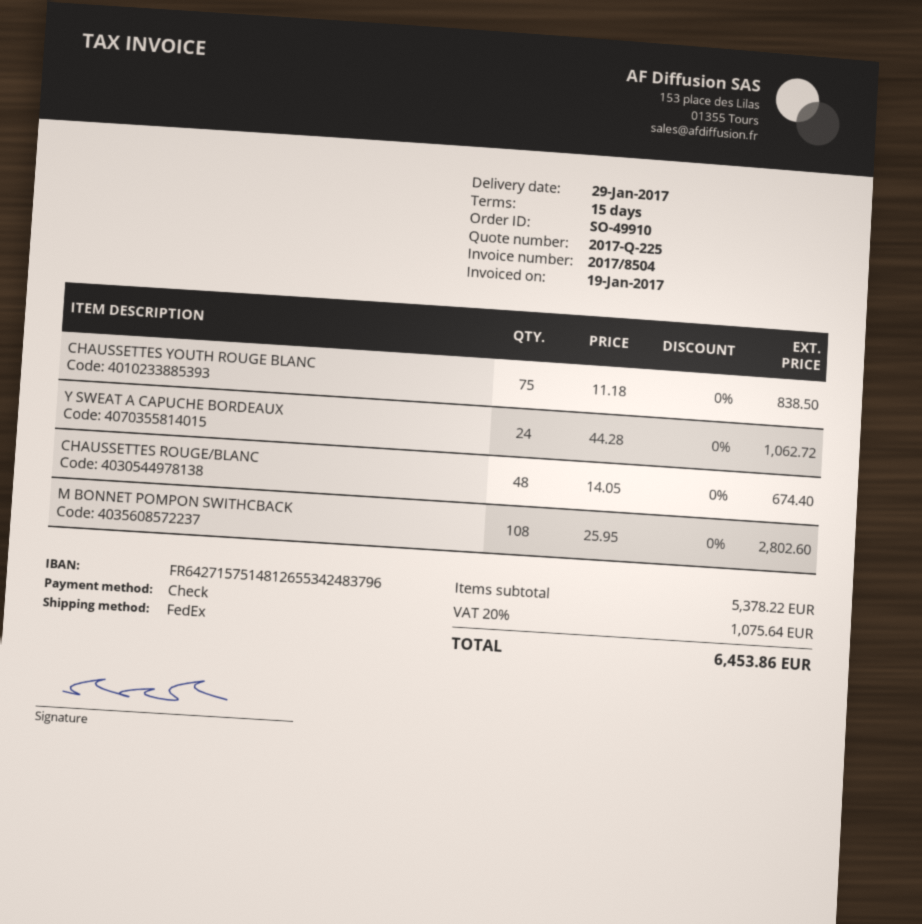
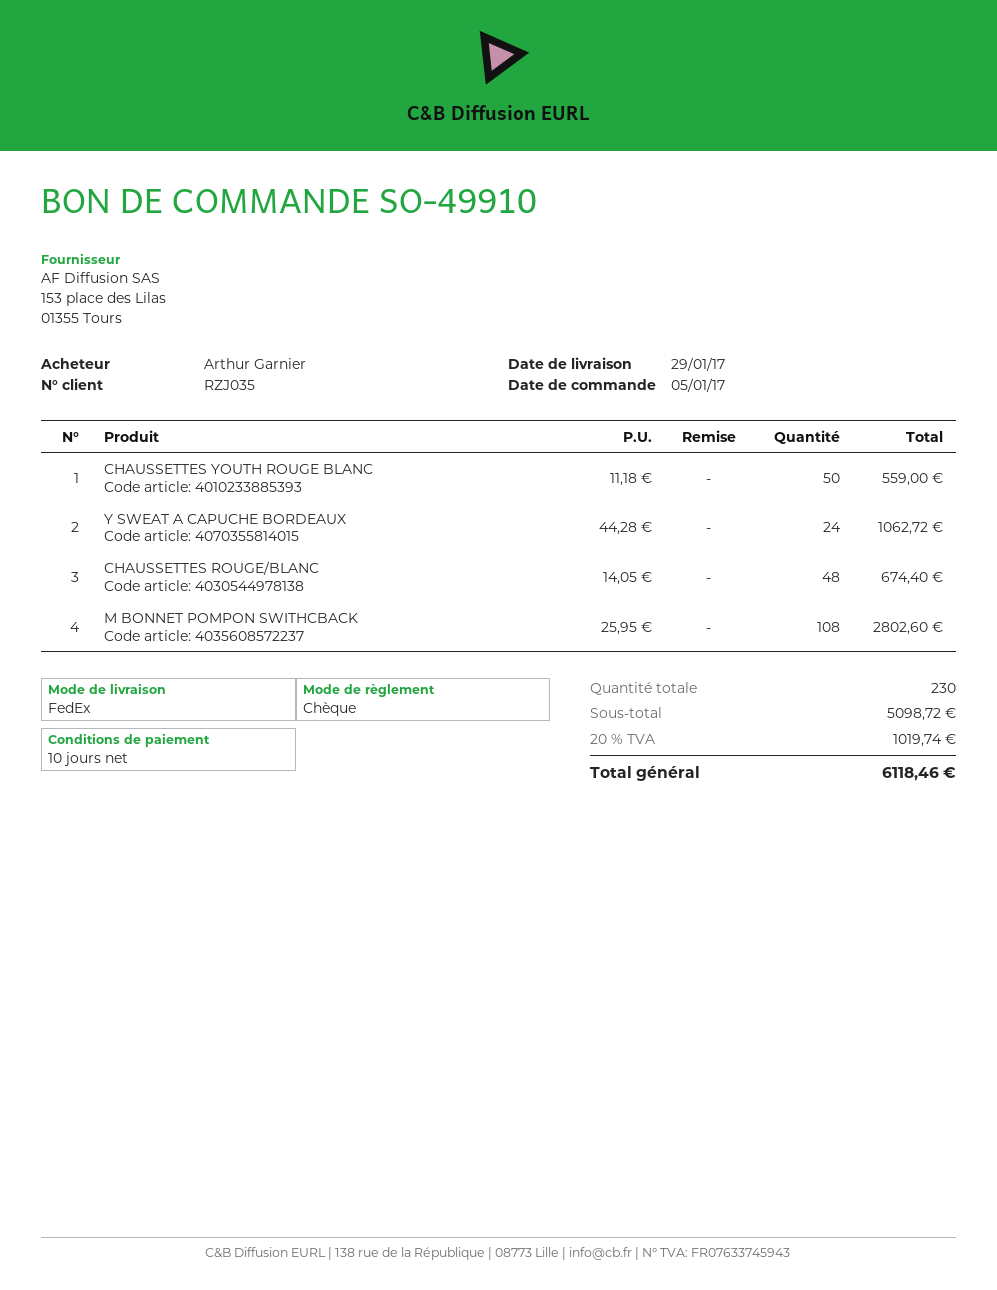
payment terms: 15 days -> 10 days
CHAUSSETTES YOUTH ROUGE BLANC: 75 x 11.18 = 838.50 -> 50 x 11.18 = 559.00
subtotal: 5378.22 -> 5098.72
tax: 20% = 1075.64 -> 20% = 1019.74
total: 6453.86 -> 6118.46

